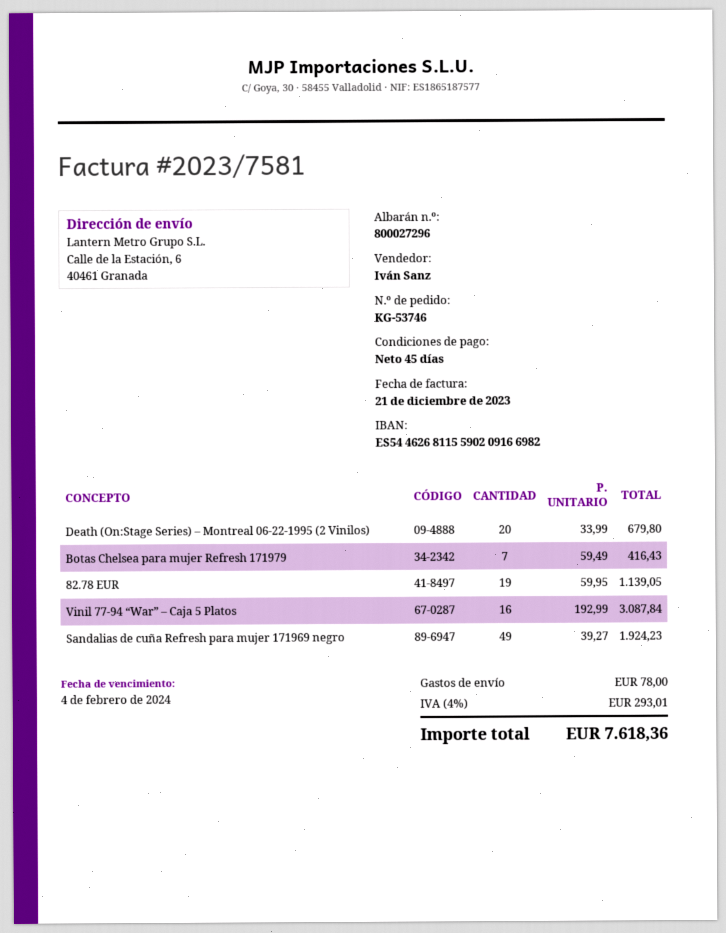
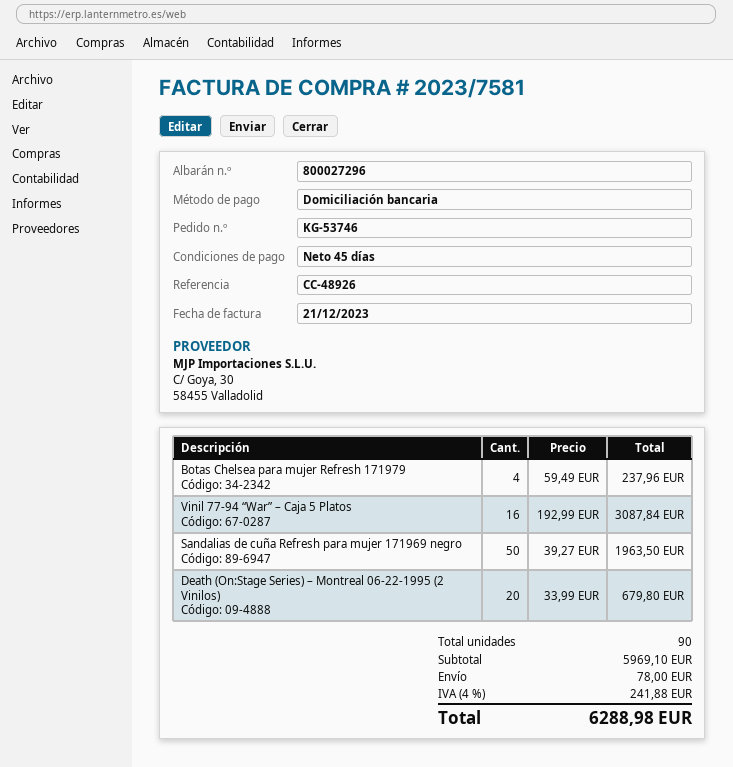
Botas Chelsea para mujer Refresh 171979: 7 x 59.49 = 416.43 -> 4 x 59.49 = 237.96
82.78 EUR: 19 x 59.95 = 1139.05 -> none
Sandalias de cuña Refresh para mujer 171969 negro: 49 x 39.27 = 1924.23 -> 50 x 39.27 = 1963.50
tax: 4% = 293.01 -> 4% = 241.88
total: 7618.36 -> 6288.98

